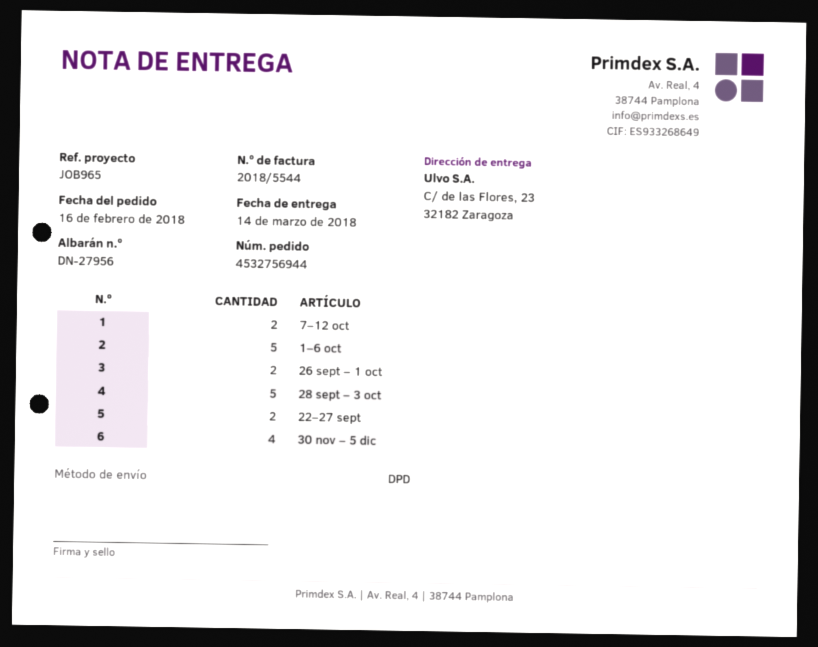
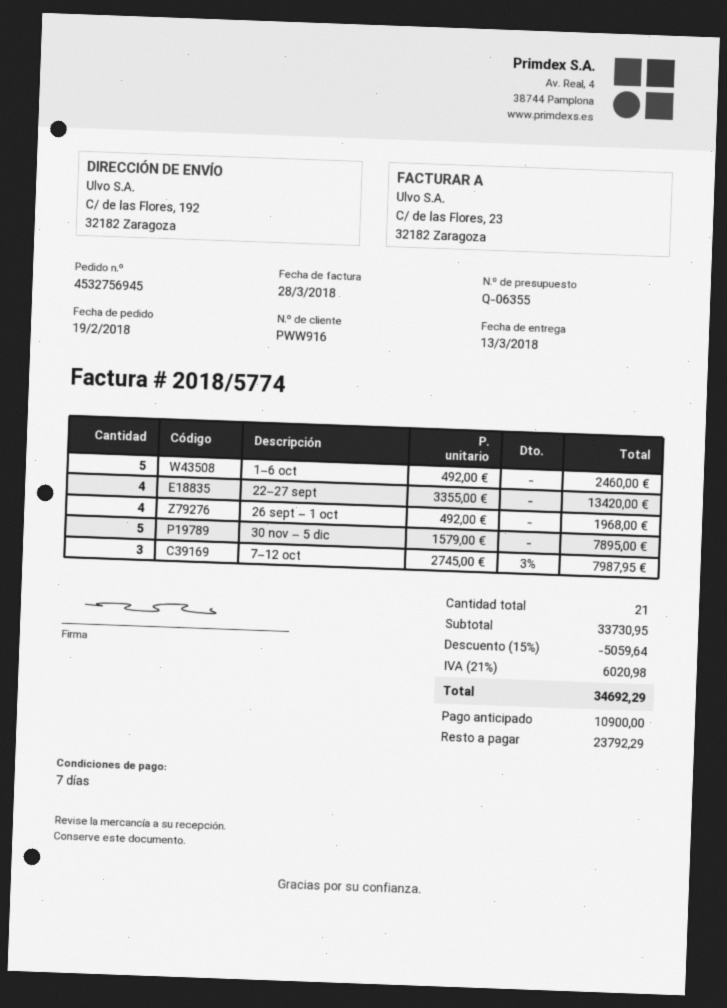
order number: 4532756944 -> 4532756945
order date: 2018-02-16 -> 2018-02-19
delivery date: 2018-03-14 -> 2018-03-13
invoice number: 2018/5544 -> 2018/5774
ship to: C/ de las Flores, 23, 32182 Zaragoza -> C/ de las Flores, 192, 32182 Zaragoza
7–12 oct: 2 -> 3
26 sept – 1 oct: 2 -> 4
28 sept – 3 oct: 5 -> none
22–27 sept: 2 -> 4
30 nov – 5 dic: 4 -> 5

